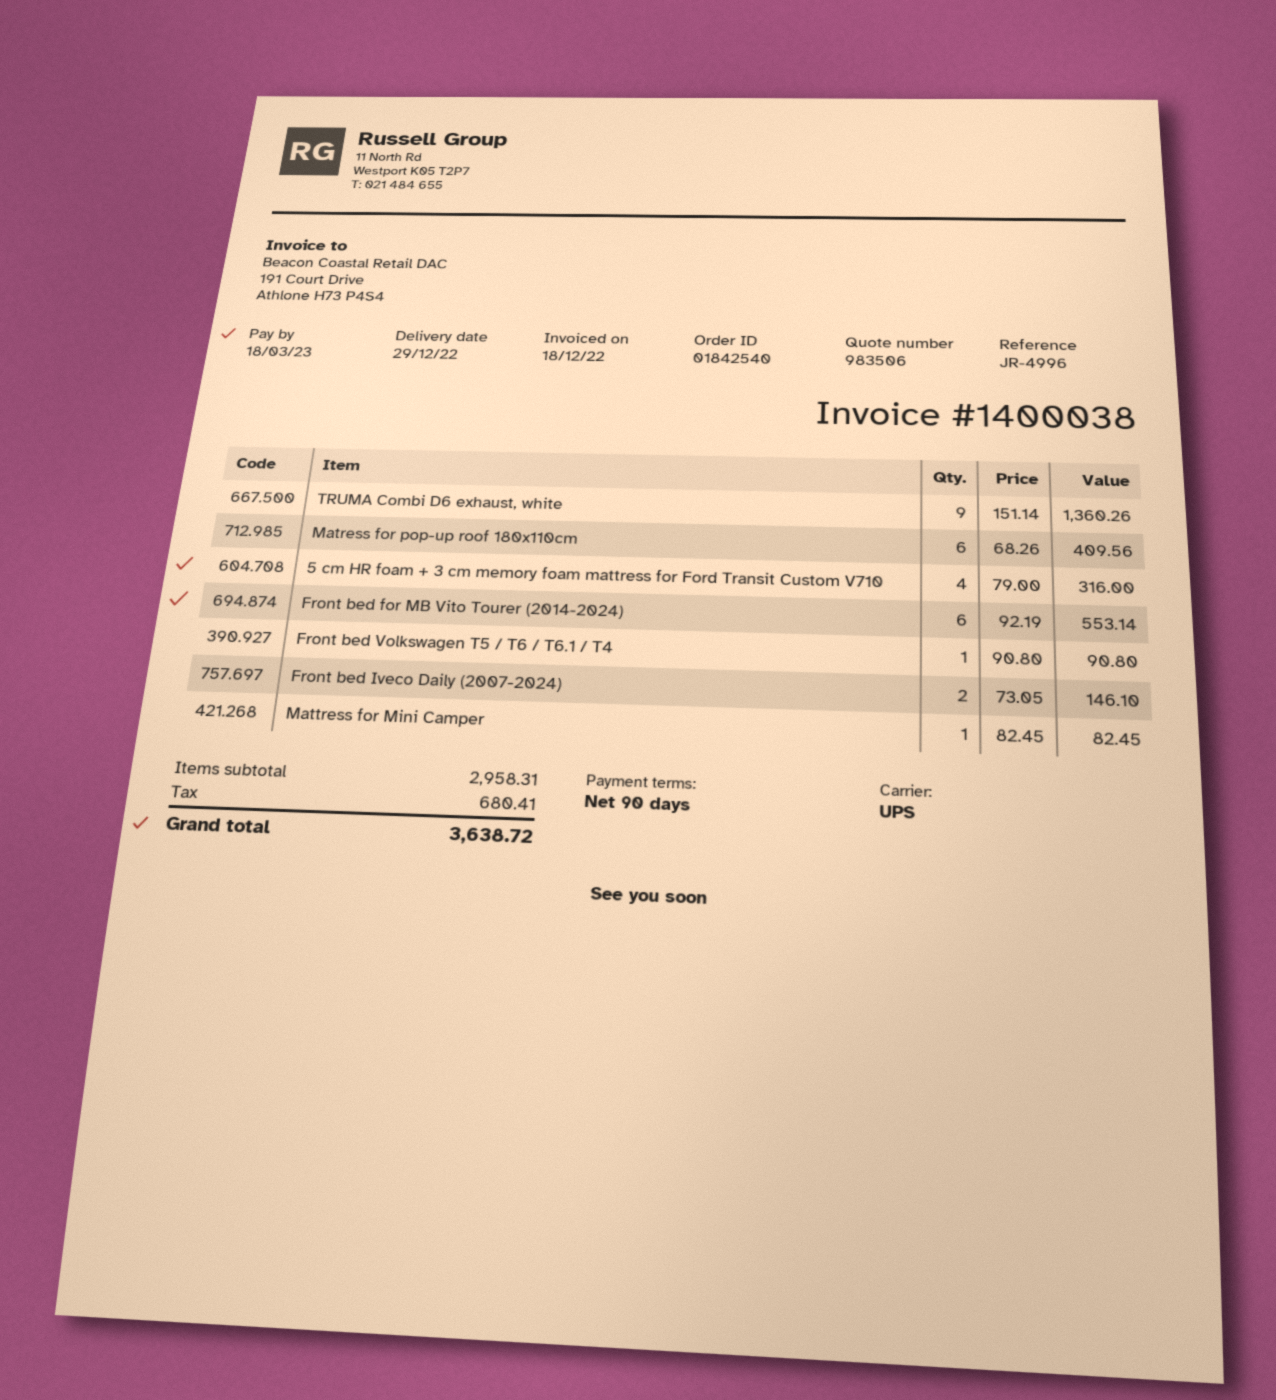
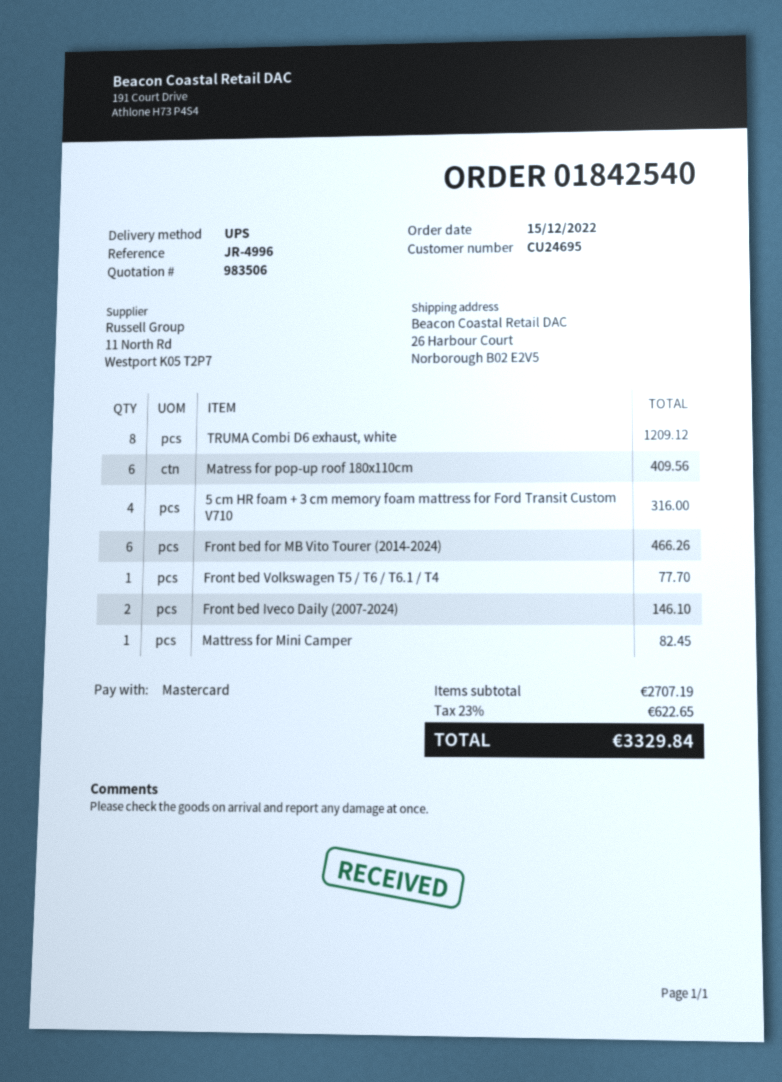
TRUMA Combi D6 exhaust, white: 9 for 1360.26 -> 8 for 1209.12
Front bed for MB Vito Tourer (2014-2024): 6 for 553.14 -> 6 for 466.26
Front bed Volkswagen T5 / T6 / T6.1 / T4: 1 for 90.80 -> 1 for 77.70
subtotal: 2958.31 -> 2707.19
tax: 680.41 -> 622.65
total: 3638.72 -> 3329.84

